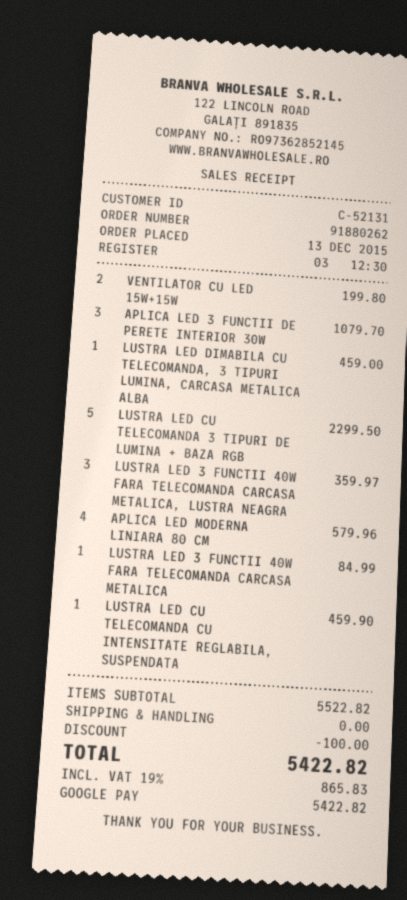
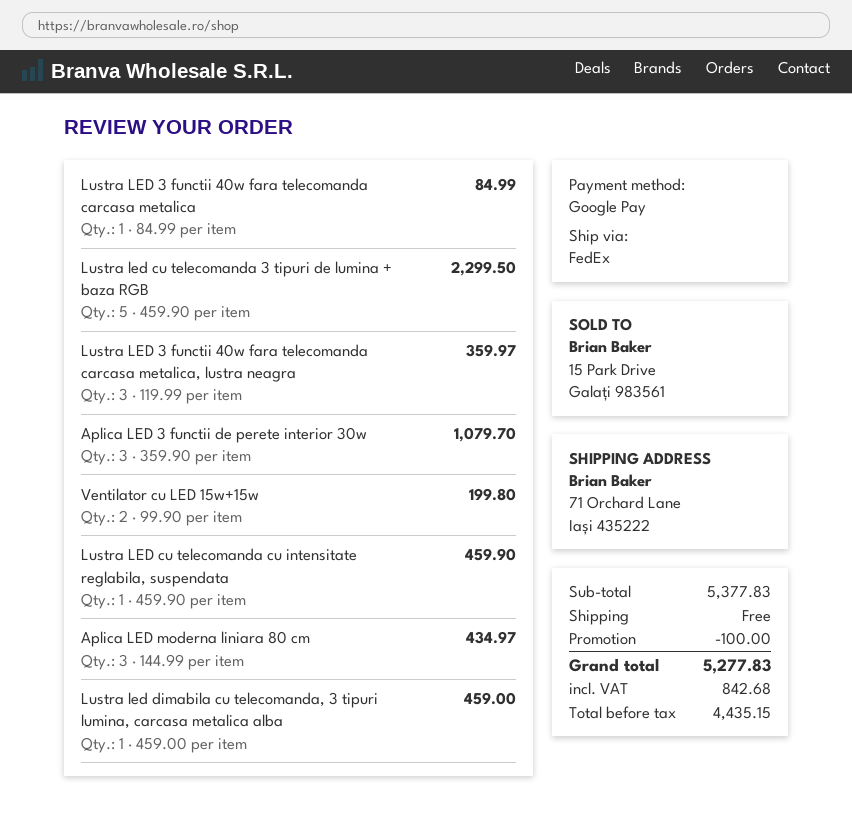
APLICA LED MODERNA LINIARA 80 CM: 4 for 579.96 -> 3 for 434.97
subtotal: 5522.82 -> 5377.83
tax: 865.83 -> 842.68
total: 5422.82 -> 5277.83

